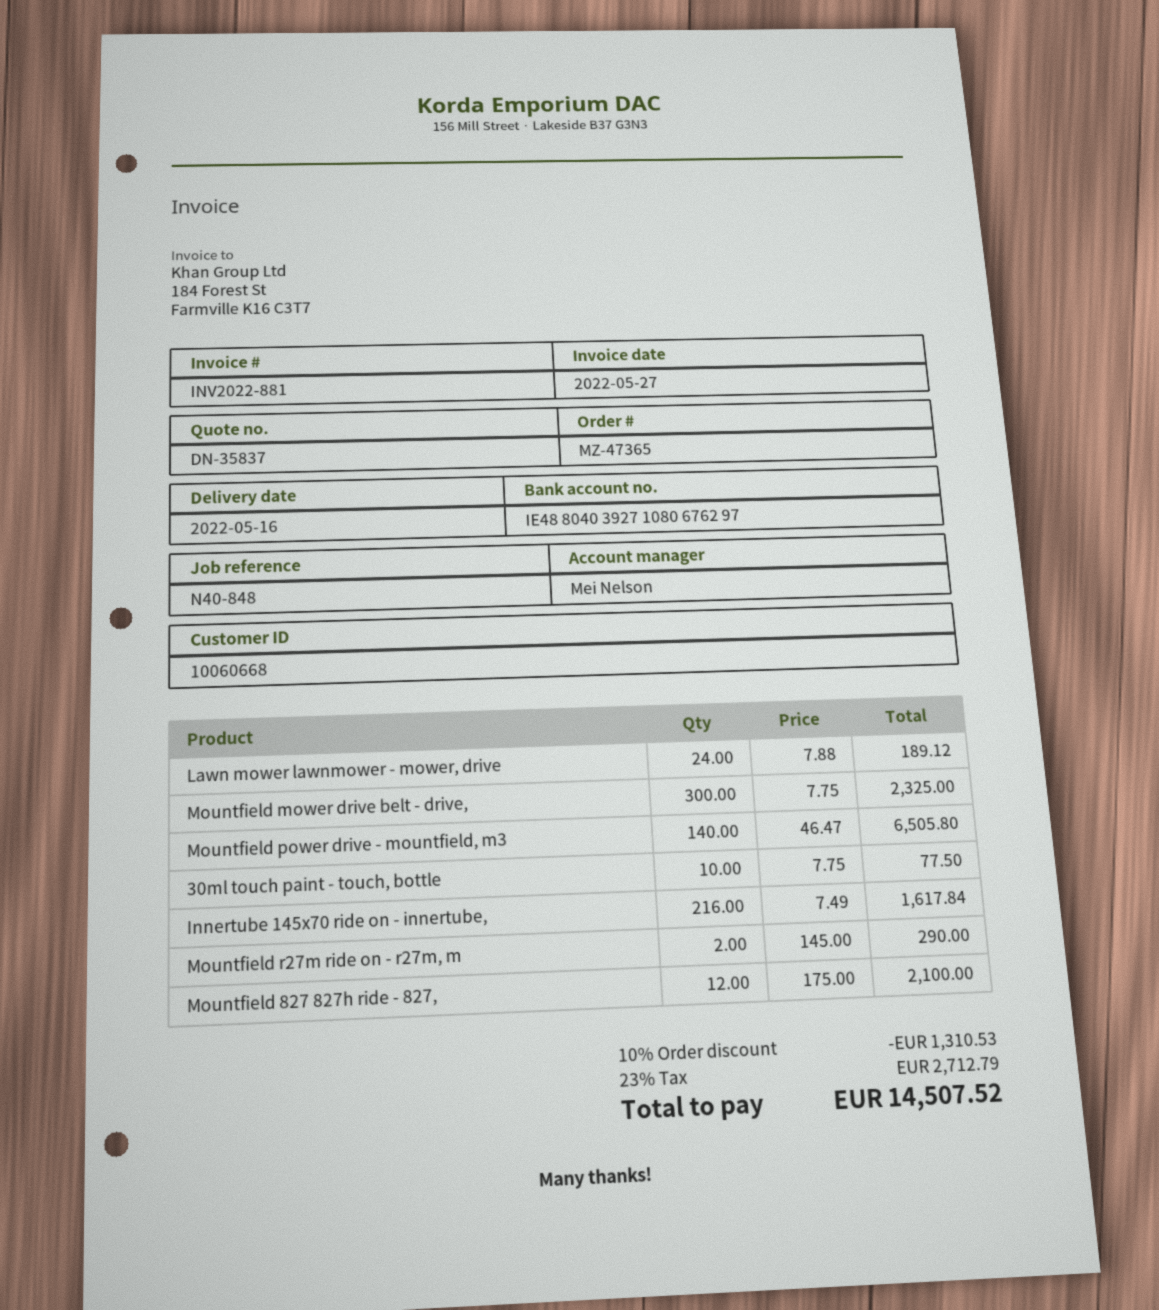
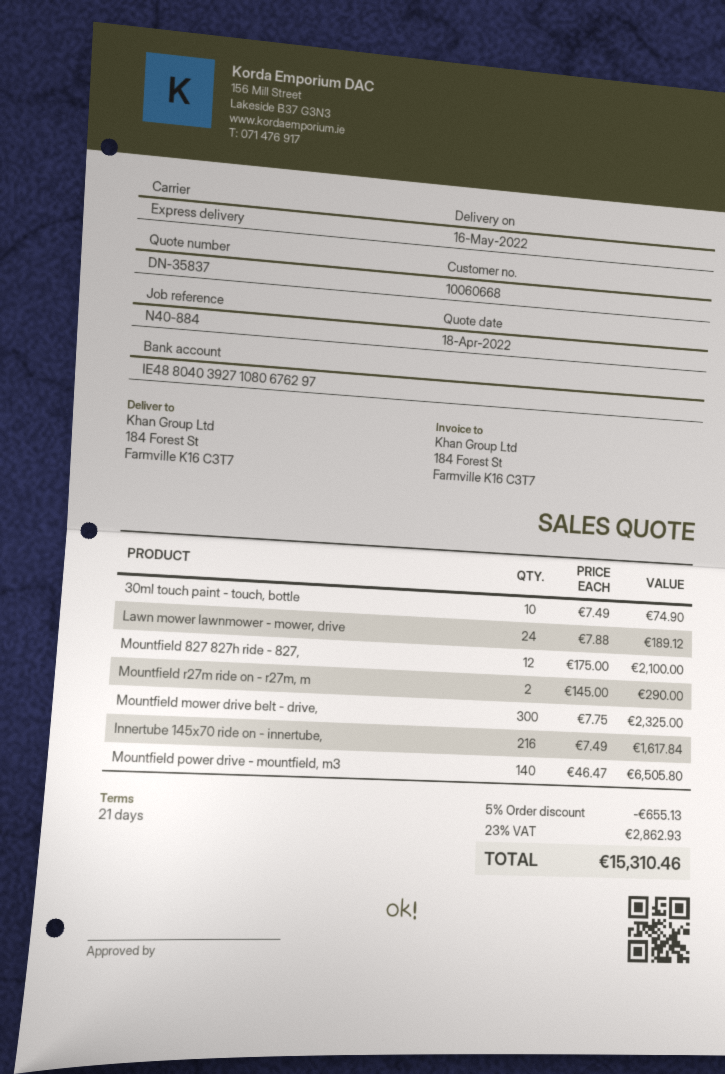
reference: N40-848 -> N40-884
30ml touch paint - touch, bottle: 10 x 7.75 = 77.50 -> 10 x 7.49 = 74.90
discount: 10% = 1310.53 -> 5% = 655.13
tax: 23% = 2712.79 -> 23% = 2862.93
total: 14507.52 -> 15310.46

